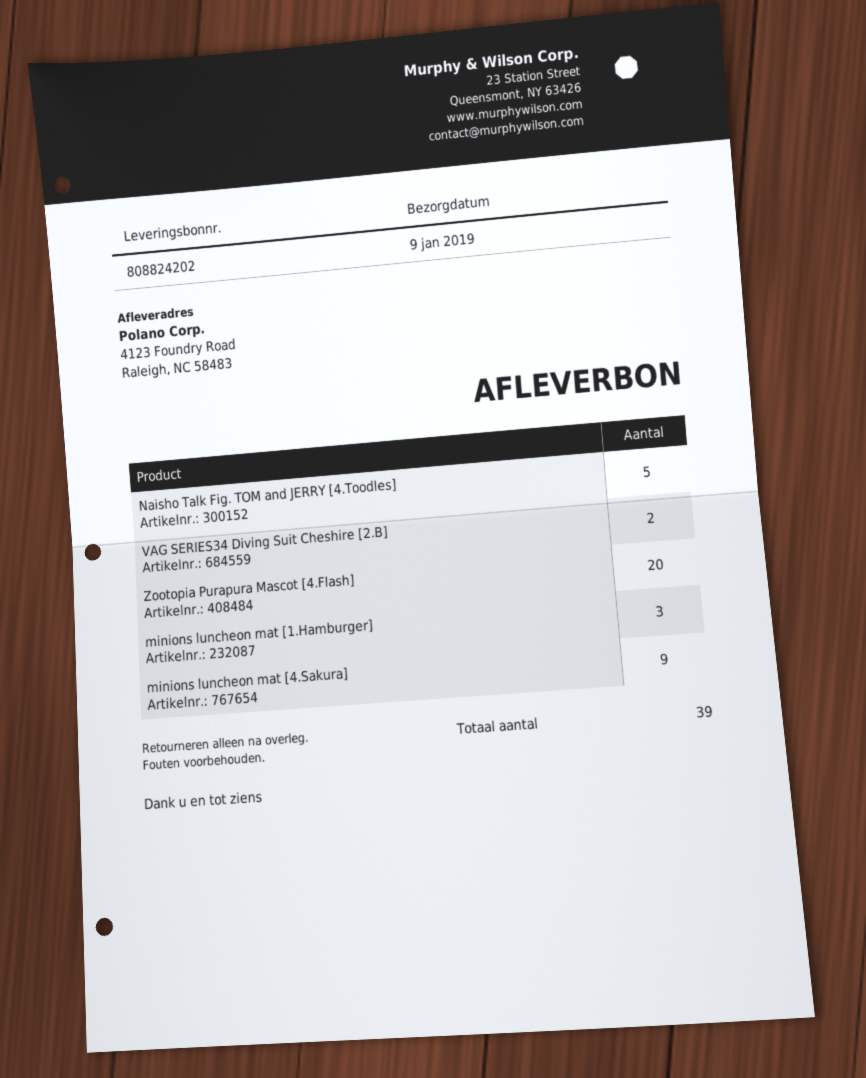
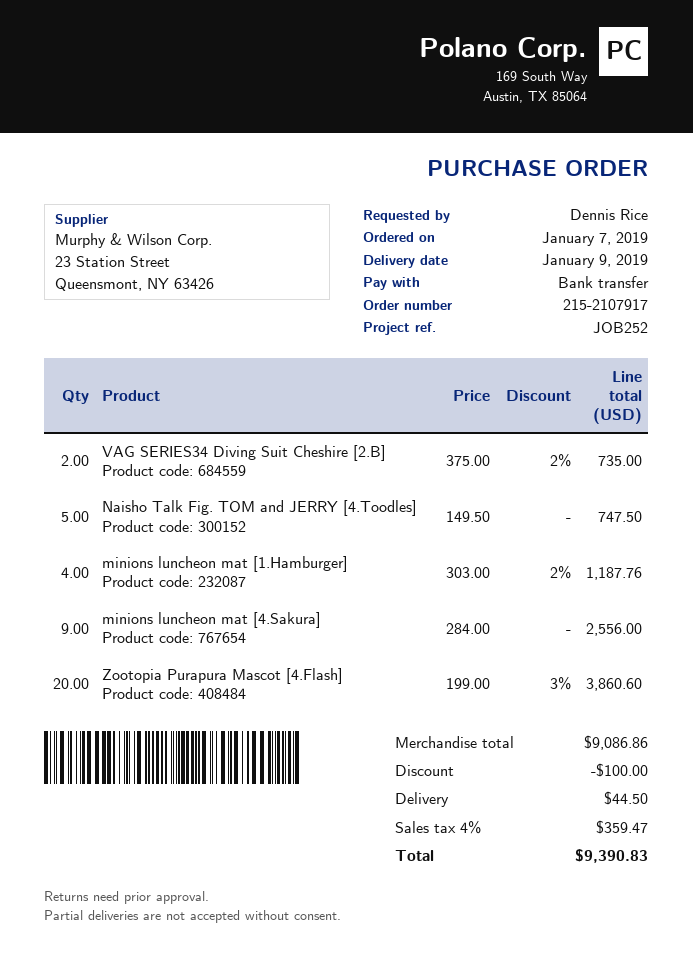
minions luncheon mat [1.Hamburger]: 3 -> 4

